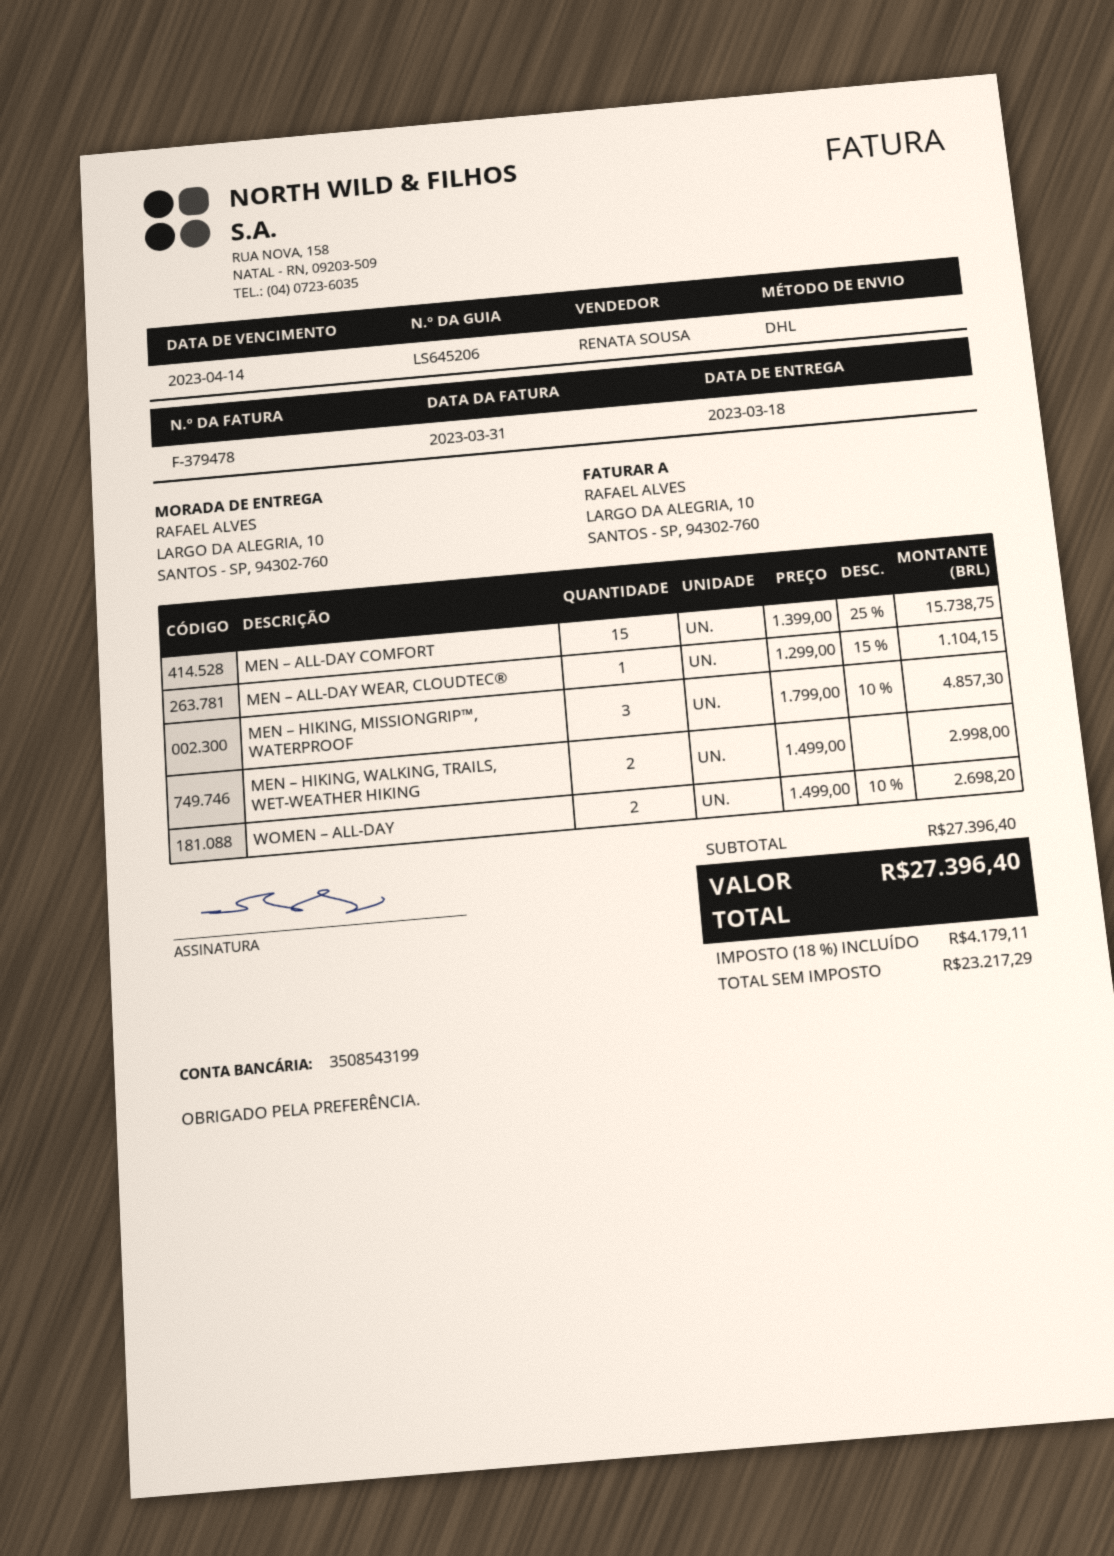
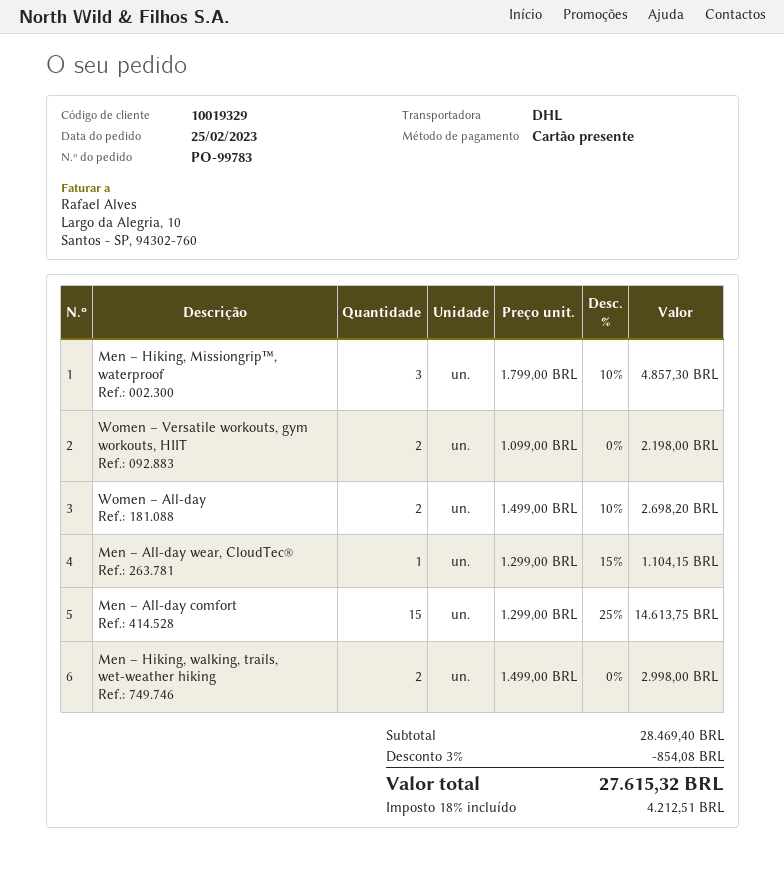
MEN – ALL-DAY COMFORT: 15 x 1399.00 - 25% = 15738.75 -> 15 x 1299.00 - 25% = 14613.75
Women – Versatile workouts, gym workouts, HIIT: none -> 2 x 1099.00 = 2198.00
subtotal: 27396.40 -> 28469.40
discount: none -> 3% = 854.08
tax: 18% = 4179.11 -> 18% = 4212.51
total: 27396.40 -> 27615.32

